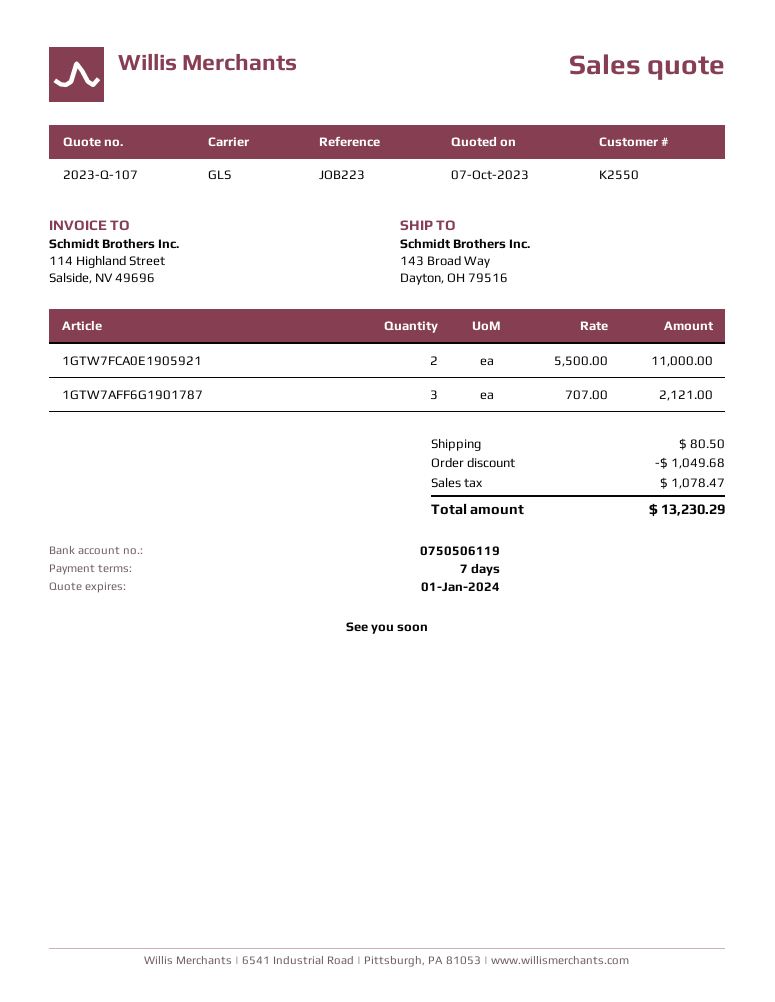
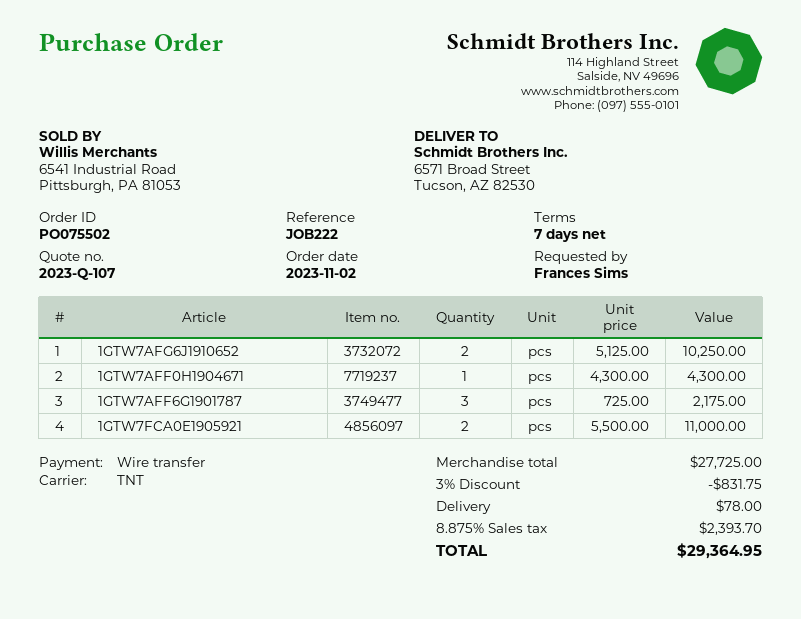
reference: JOB223 -> JOB222
shipping method: GLS -> TNT
ship to: 143 Broad Way, Dayton, OH 79516 -> 6571 Broad Street, Tucson, AZ 82530
1GTW7AFF6G1901787: 3 x 707.00 = 2121.00 -> 3 x 725.00 = 2175.00
1GTW7AFG6J1910652: none -> 2 x 5125.00 = 10250.00
1GTW7AFF0H1904671: none -> 1 x 4300.00 = 4300.00
discount: 1049.68 -> 831.75
shipping: 80.50 -> 78.00
tax: 1078.47 -> 2393.70
total: 13230.29 -> 29364.95

